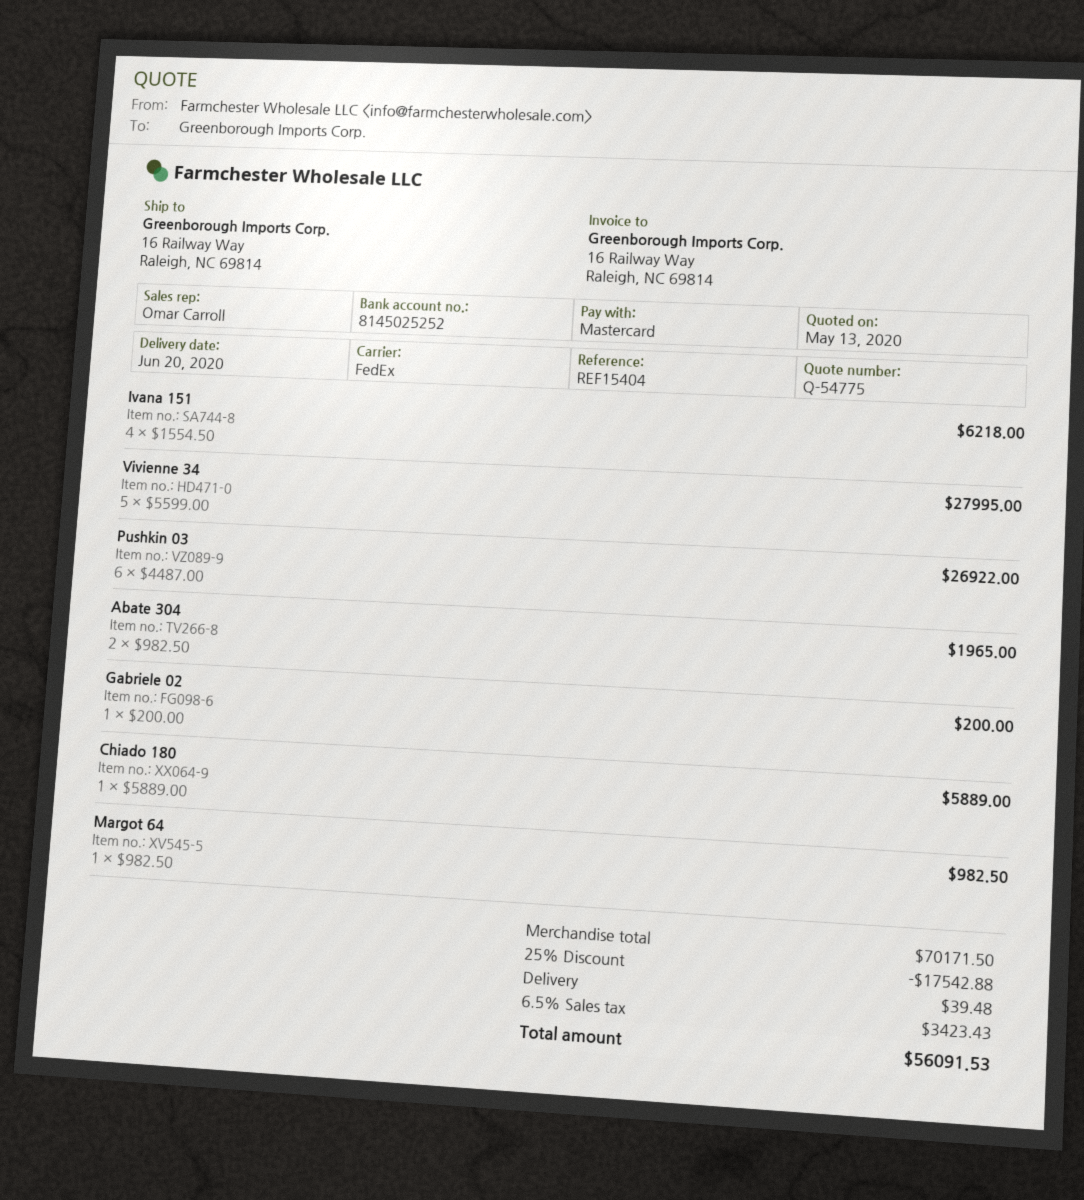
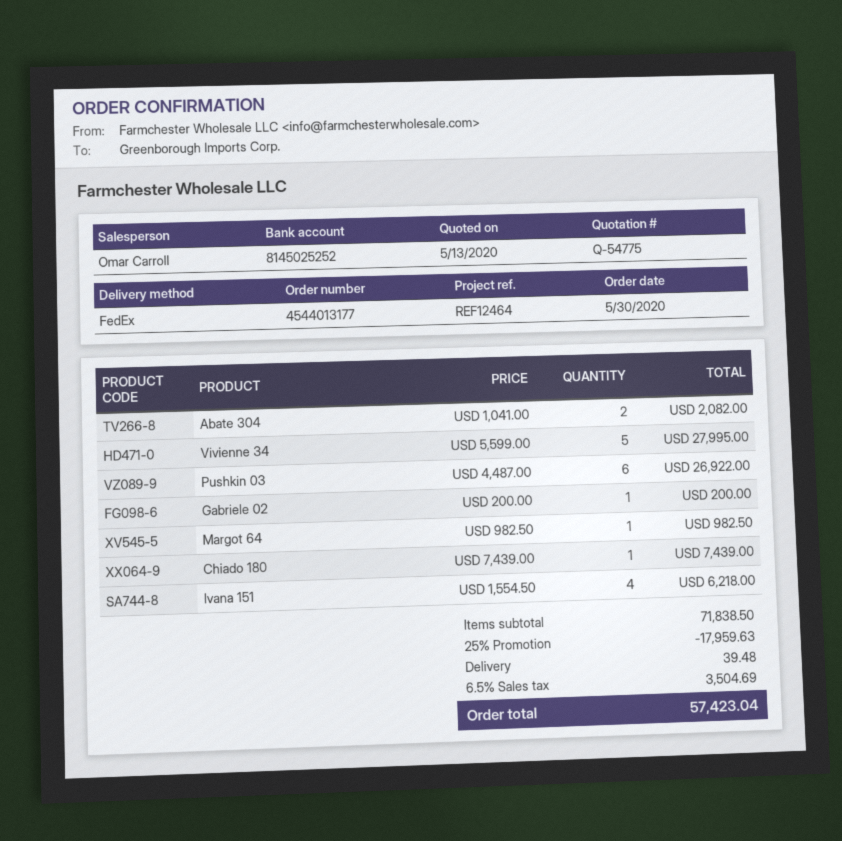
reference: REF15404 -> REF12464
Abate 304: 2 x 982.50 = 1965.00 -> 2 x 1041.00 = 2082.00
Chiado 180: 1 x 5889.00 = 5889.00 -> 1 x 7439.00 = 7439.00
subtotal: 70171.50 -> 71838.50
discount: 25% = 17542.88 -> 25% = 17959.63
tax: 6.5% = 3423.43 -> 6.5% = 3504.69
total: 56091.53 -> 57423.04

